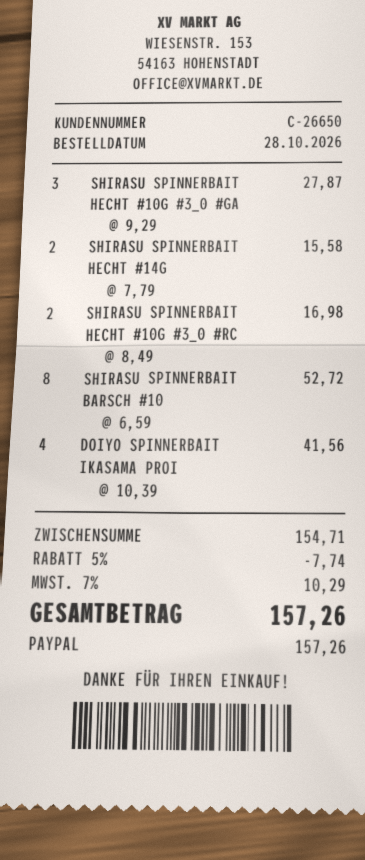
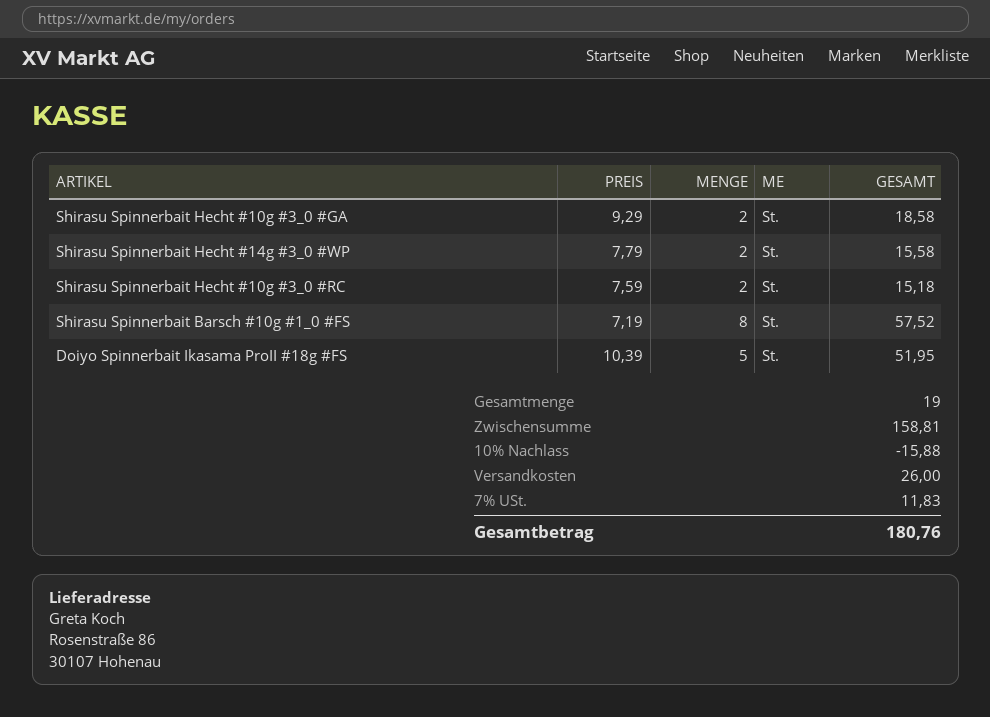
SHIRASU SPINNERBAIT HECHT #10G #3_0 #GA: 3 x 9.29 = 27.87 -> 2 x 9.29 = 18.58
SHIRASU SPINNERBAIT HECHT #10G #3_0 #RC: 2 x 8.49 = 16.98 -> 2 x 7.59 = 15.18
SHIRASU SPINNERBAIT BARSCH #10: 8 x 6.59 = 52.72 -> 8 x 7.19 = 57.52
DOIYO SPINNERBAIT IKASAMA PROI: 4 x 10.39 = 41.56 -> 5 x 10.39 = 51.95
subtotal: 154.71 -> 158.81
discount: 5% = 7.74 -> 10% = 15.88
shipping: none -> 26.00
tax: 7% = 10.29 -> 7% = 11.83
total: 157.26 -> 180.76

